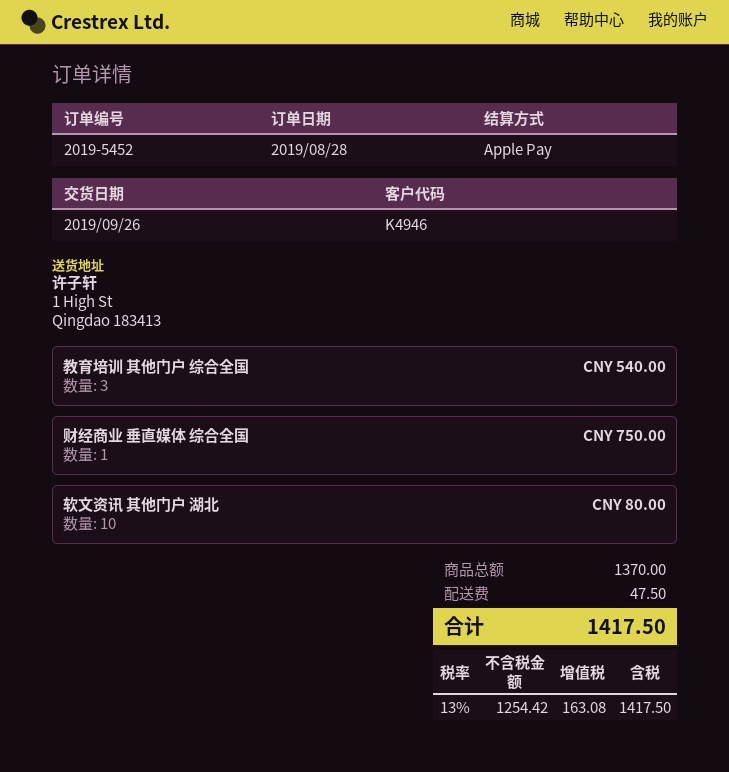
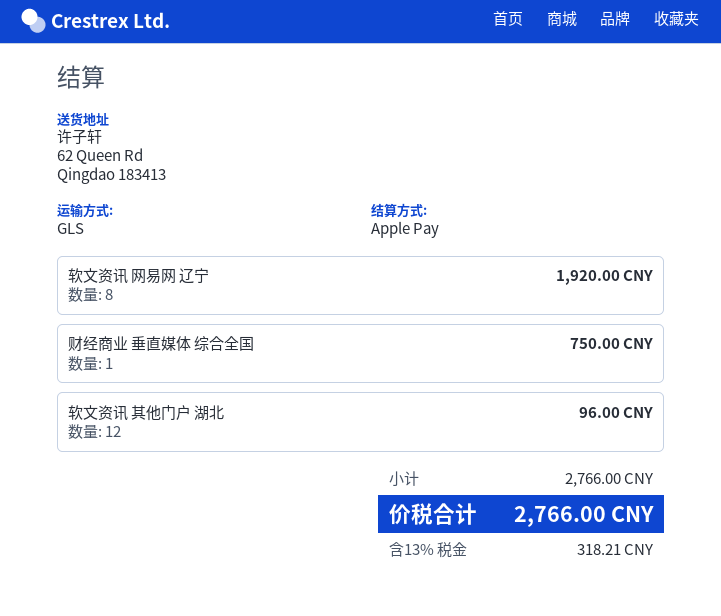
ship to: 1 High St, Qingdao 183413 -> 62 Queen Rd, Qingdao 183413
教育培训 其他门户 综合全国: 3 for 540.00 -> none
软文资讯 其他门户 湖北: 10 for 80.00 -> 12 for 96.00
软文资讯 网易网 辽宁: none -> 8 for 1920.00
subtotal: 1370.00 -> 2766.00
shipping: 47.50 -> none
tax: 13% = 163.08 -> 13% = 318.21
total: 1417.50 -> 2766.00

